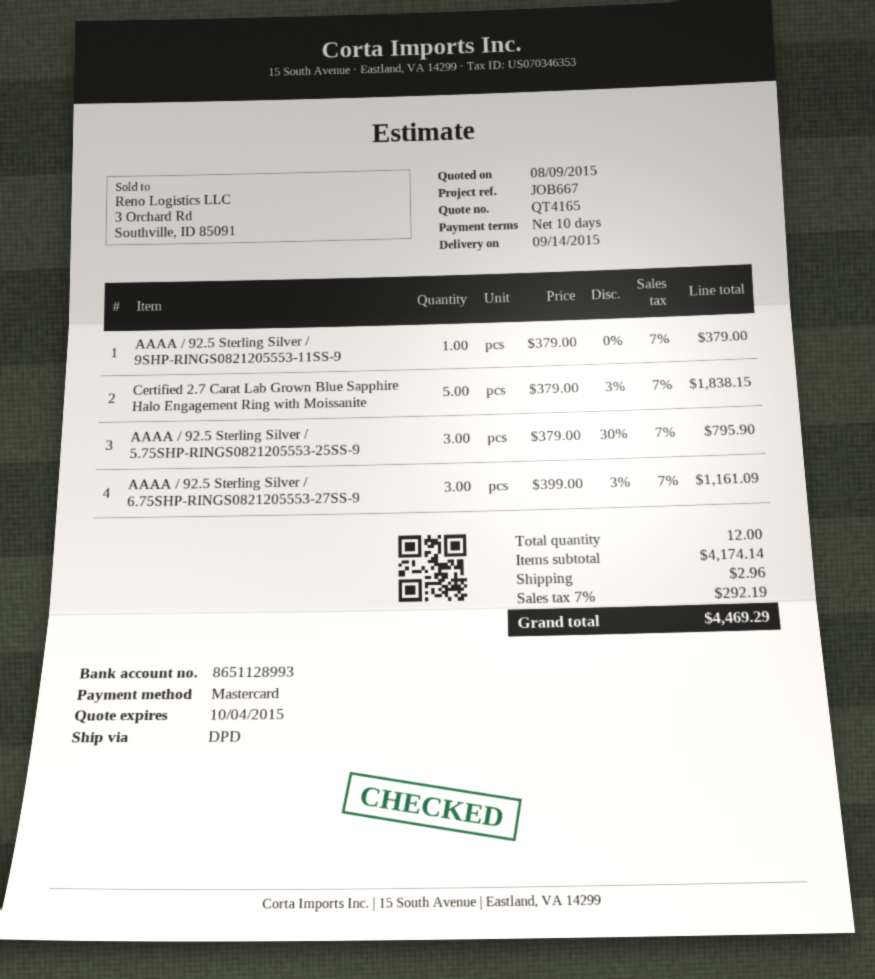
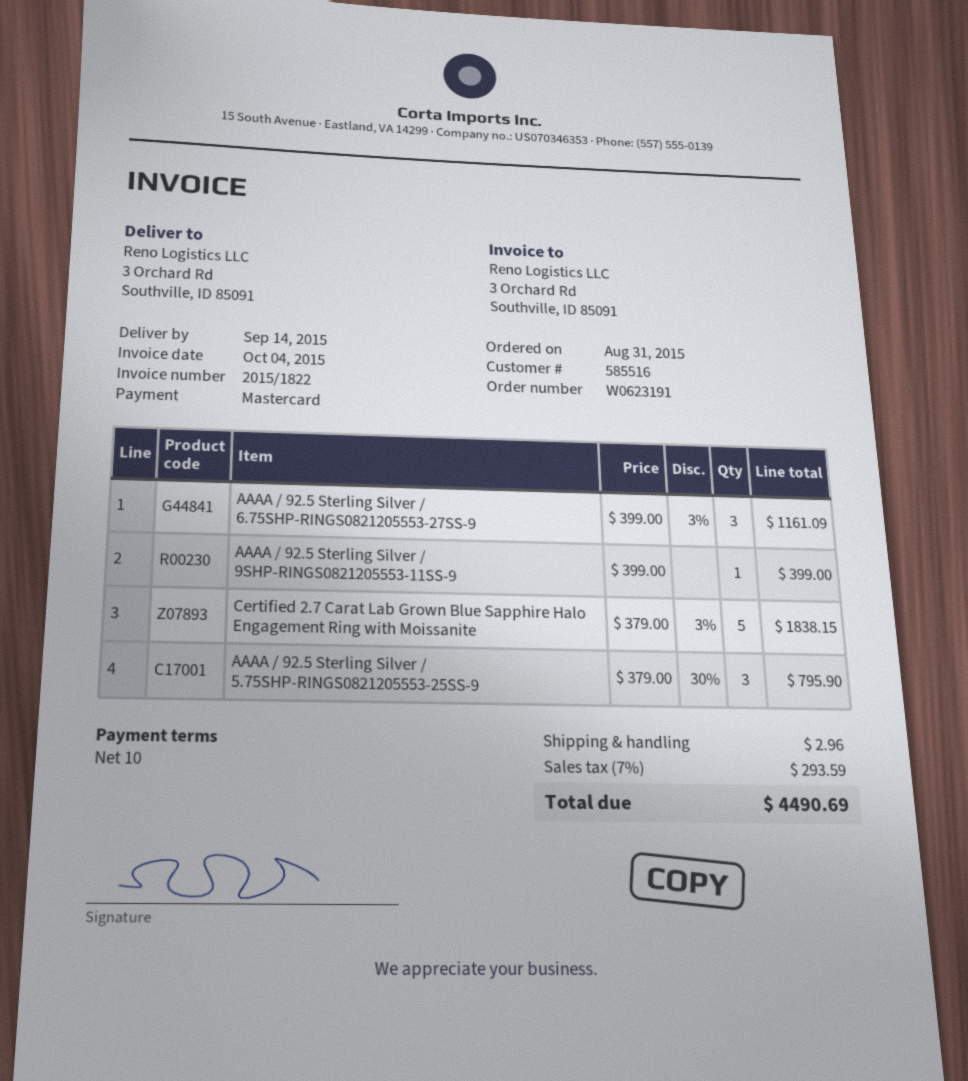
AAAA / 92.5 Sterling Silver / 9SHP-RINGS0821205553-11SS-9: 1 x 379.00 = 379.00 -> 1 x 399.00 = 399.00
tax: 7% = 292.19 -> 7% = 293.59
total: 4469.29 -> 4490.69

